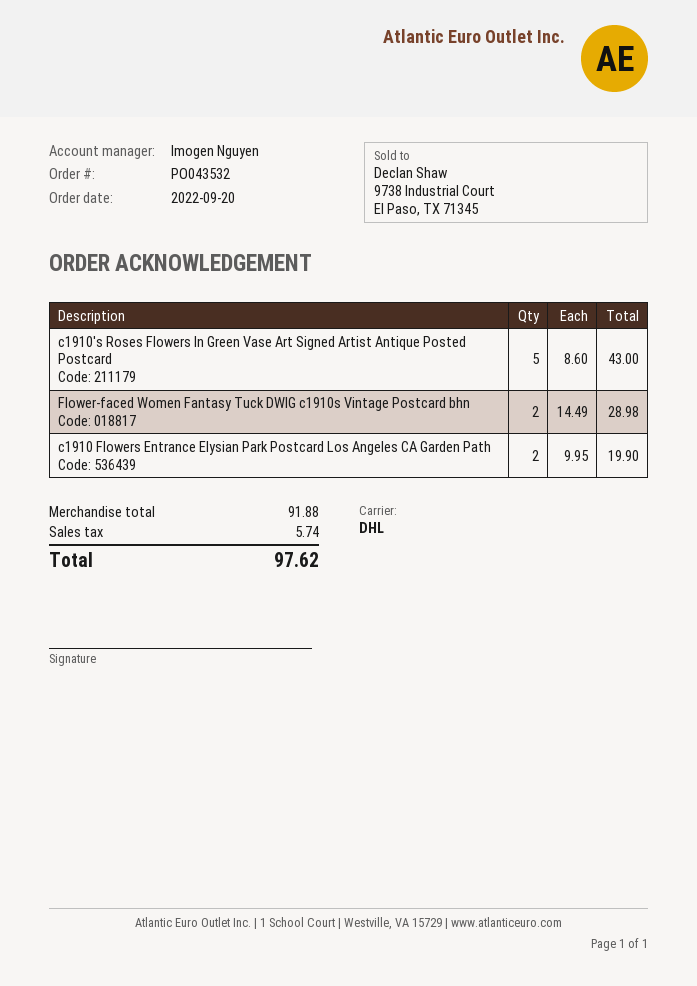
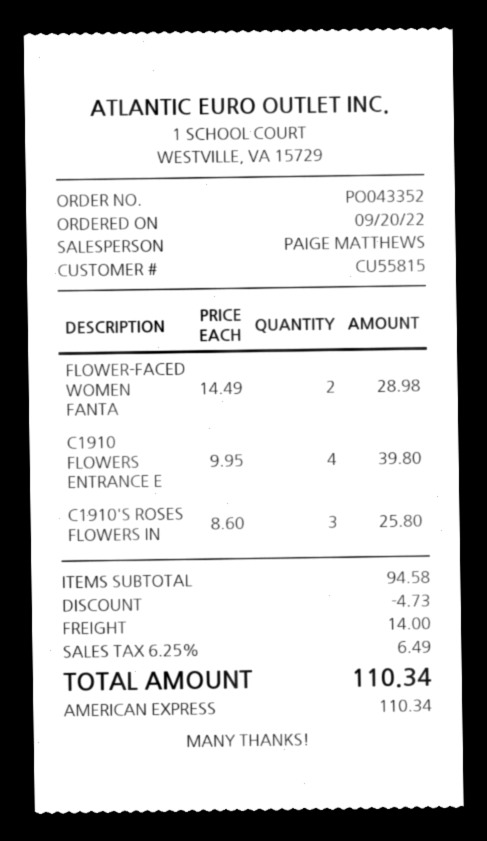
order number: PO043532 -> PO043352
sales rep: Imogen Nguyen -> PAIGE MATTHEWS
c1910's Roses Flowers In Green Vase Art Signed Artist Antique Posted Postcard: 5 x 8.60 = 43.00 -> 3 x 8.60 = 25.80
c1910 Flowers Entrance Elysian Park Postcard Los Angeles CA Garden Path: 2 x 9.95 = 19.90 -> 4 x 9.95 = 39.80
subtotal: 91.88 -> 94.58
discount: none -> 4.73
shipping: none -> 14.00
tax: 5.74 -> 6.49
total: 97.62 -> 110.34

